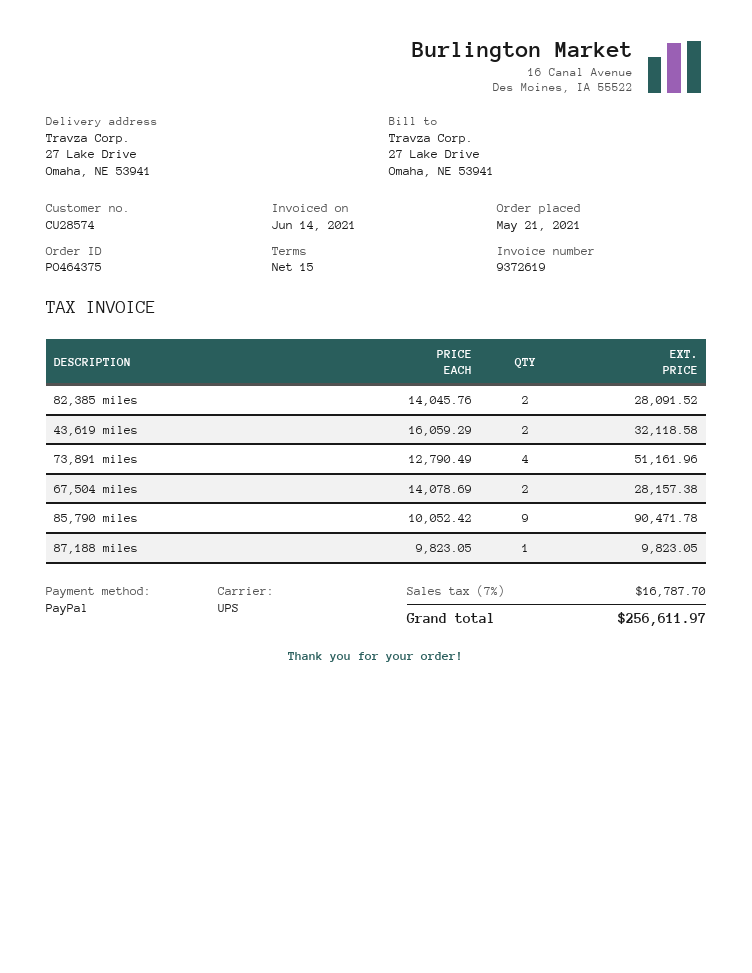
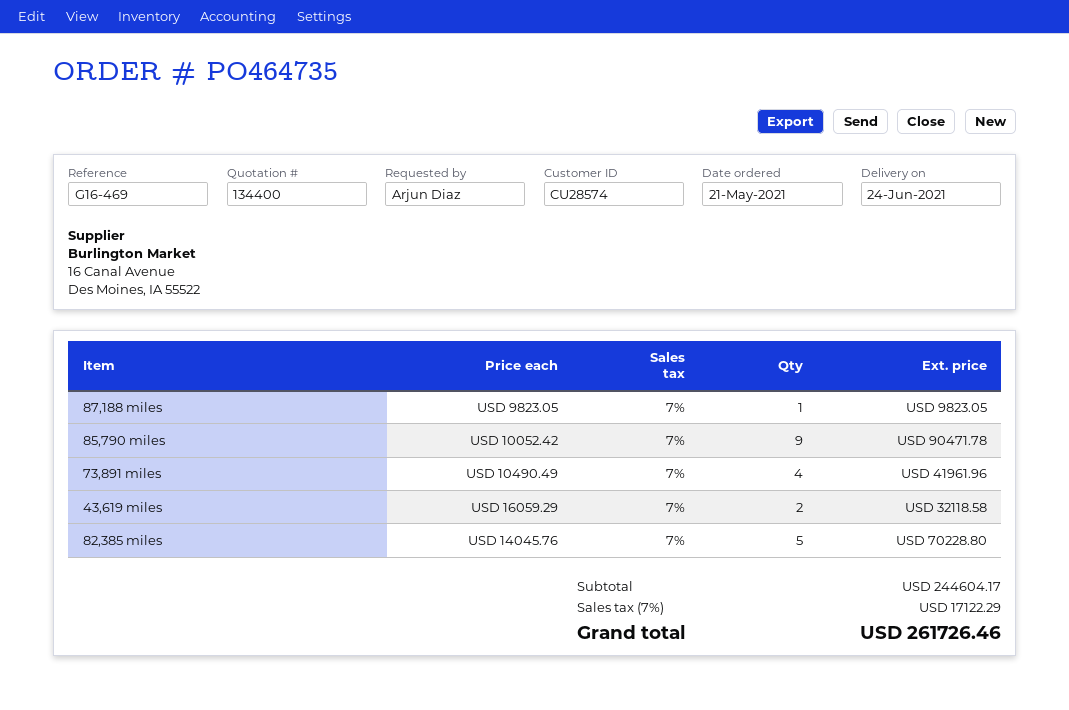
order number: PO464375 -> PO464735
82,385 miles: 2 x 14045.76 = 28091.52 -> 5 x 14045.76 = 70228.80
73,891 miles: 4 x 12790.49 = 51161.96 -> 4 x 10490.49 = 41961.96
67,504 miles: 2 x 14078.69 = 28157.38 -> none
tax: 7% = 16787.70 -> 7% = 17122.29
total: 256611.97 -> 261726.46

